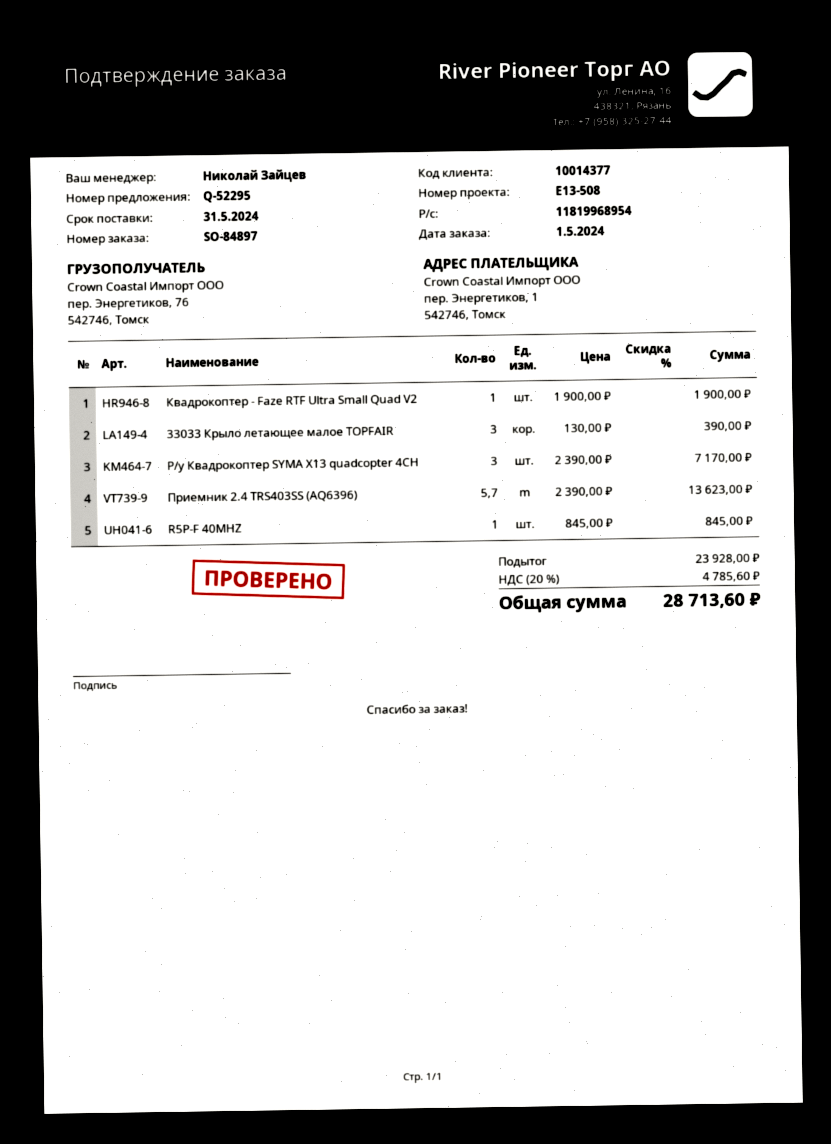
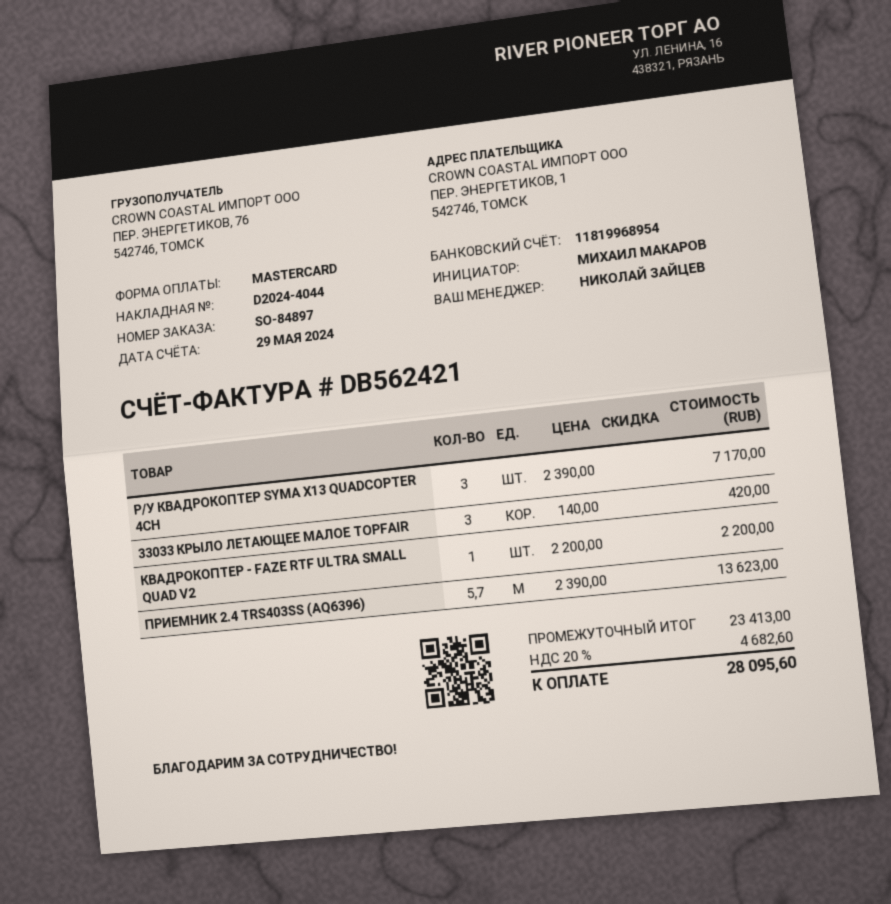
Квадрокоптер - Faze RTF Ultra Small Quad V2: 1 x 1900.00 = 1900.00 -> 1 x 2200.00 = 2200.00
33033 Крыло летающее малое TOPFAIR: 3 x 130.00 = 390.00 -> 3 x 140.00 = 420.00
R5P-F 40MHZ: 1 x 845.00 = 845.00 -> none
subtotal: 23928.00 -> 23413.00
tax: 20% = 4785.60 -> 20% = 4682.60
total: 28713.60 -> 28095.60

